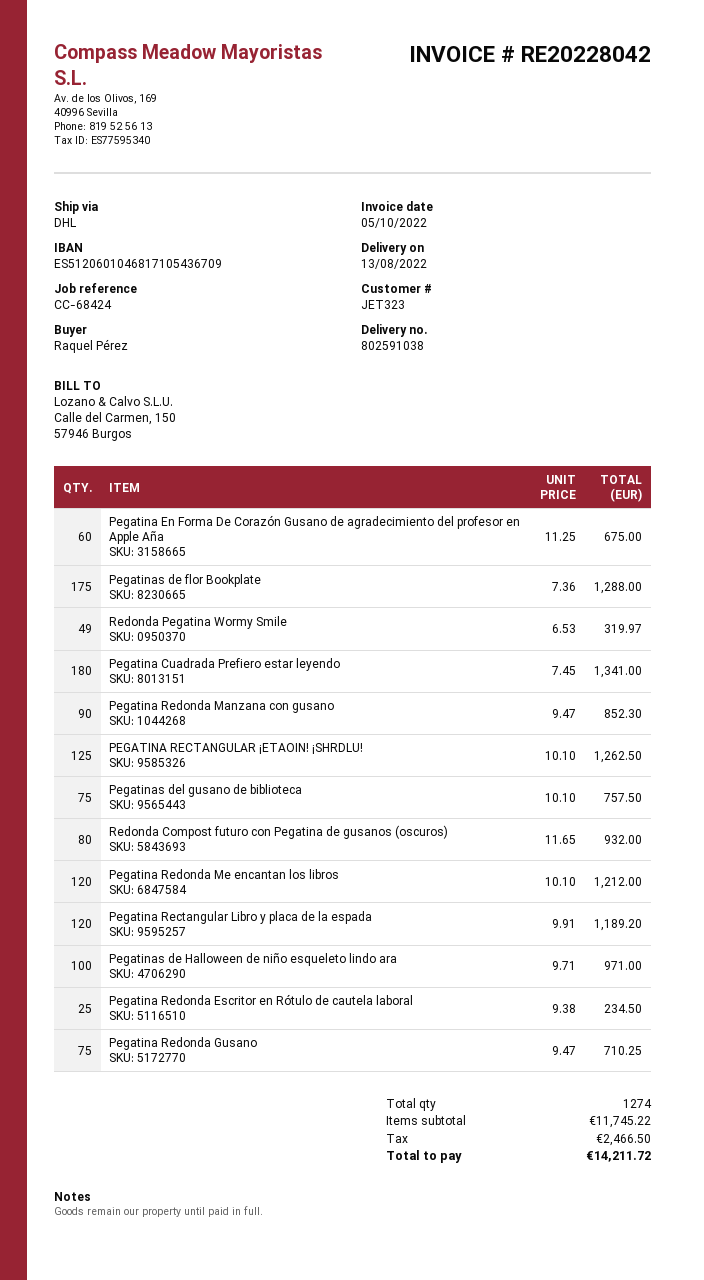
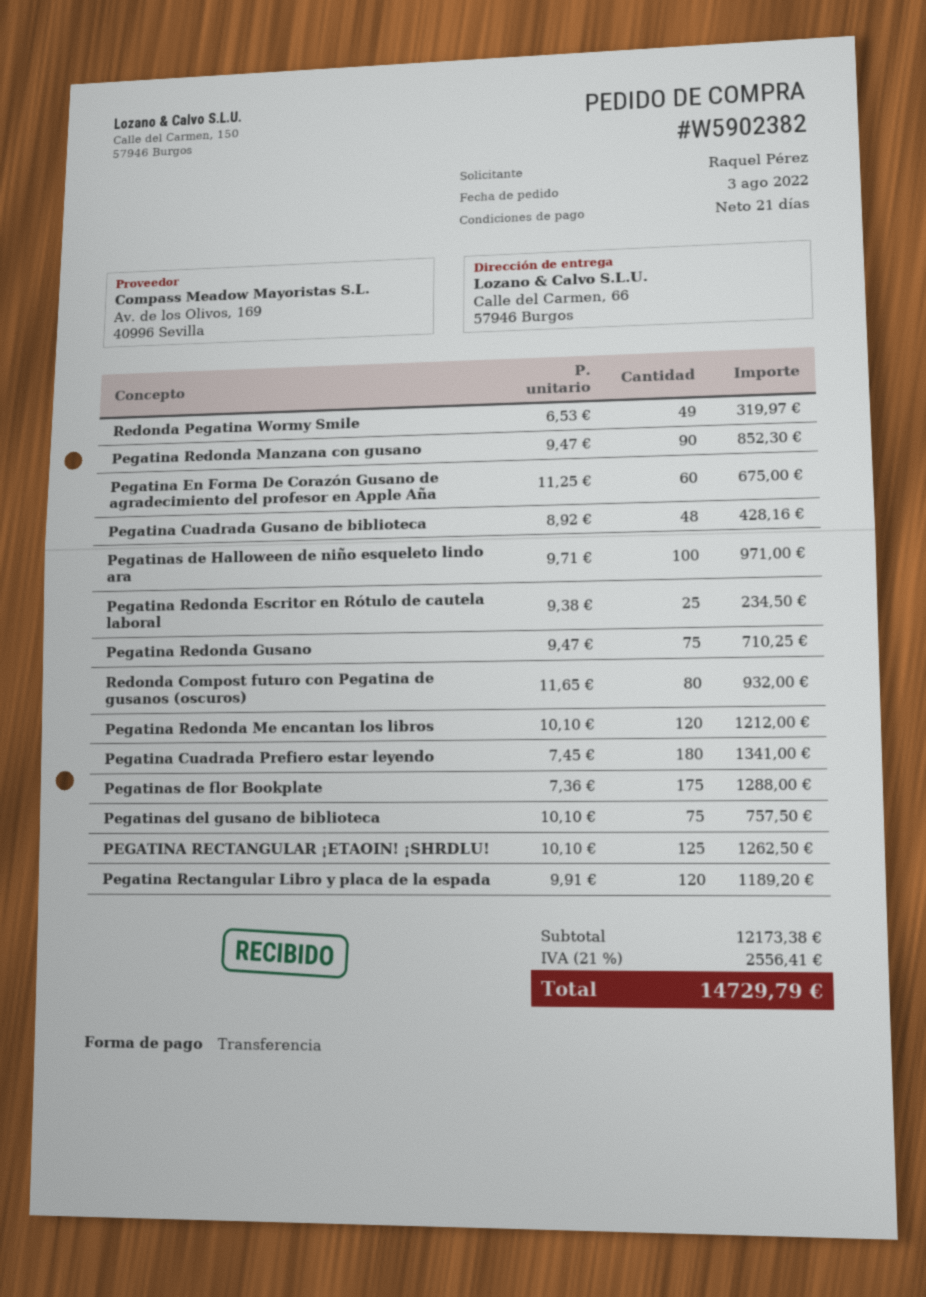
Pegatina Cuadrada Gusano de biblioteca: none -> 48 x 8.92 = 428.16
subtotal: 11745.22 -> 12173.38
tax: 2466.50 -> 2556.41
total: 14211.72 -> 14729.79

